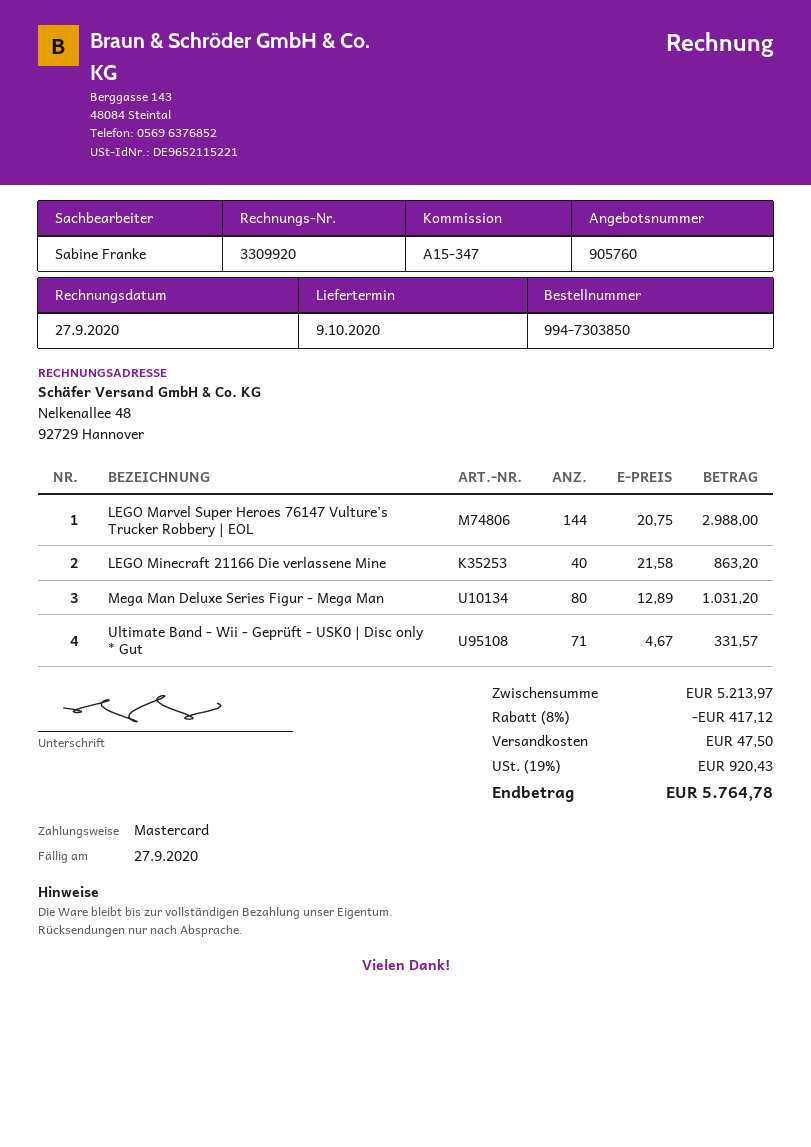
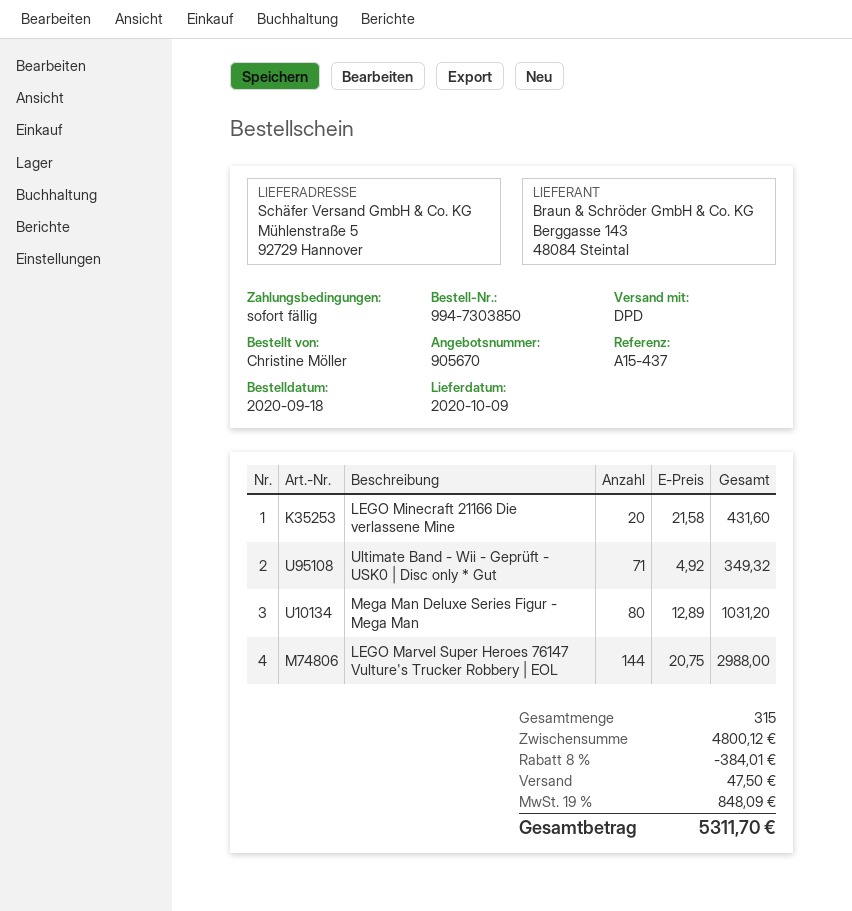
quote number: 905760 -> 905670
reference: A15-347 -> A15-437
LEGO Minecraft 21166 Die verlassene Mine: 40 x 21.58 = 863.20 -> 20 x 21.58 = 431.60
Ultimate Band - Wii - Geprüft - USK0 | Disc only * Gut: 71 x 4.67 = 331.57 -> 71 x 4.92 = 349.32
subtotal: 5213.97 -> 4800.12
discount: 8% = 417.12 -> 8% = 384.01
tax: 19% = 920.43 -> 19% = 848.09
total: 5764.78 -> 5311.70

